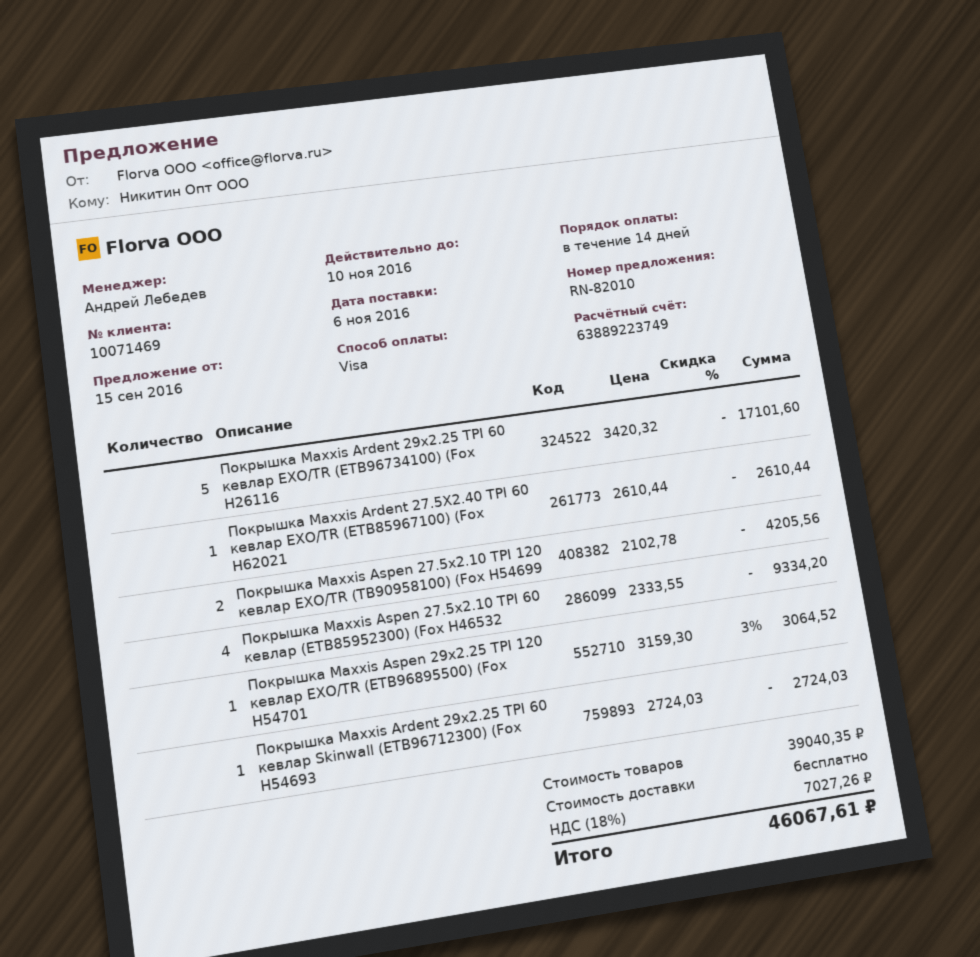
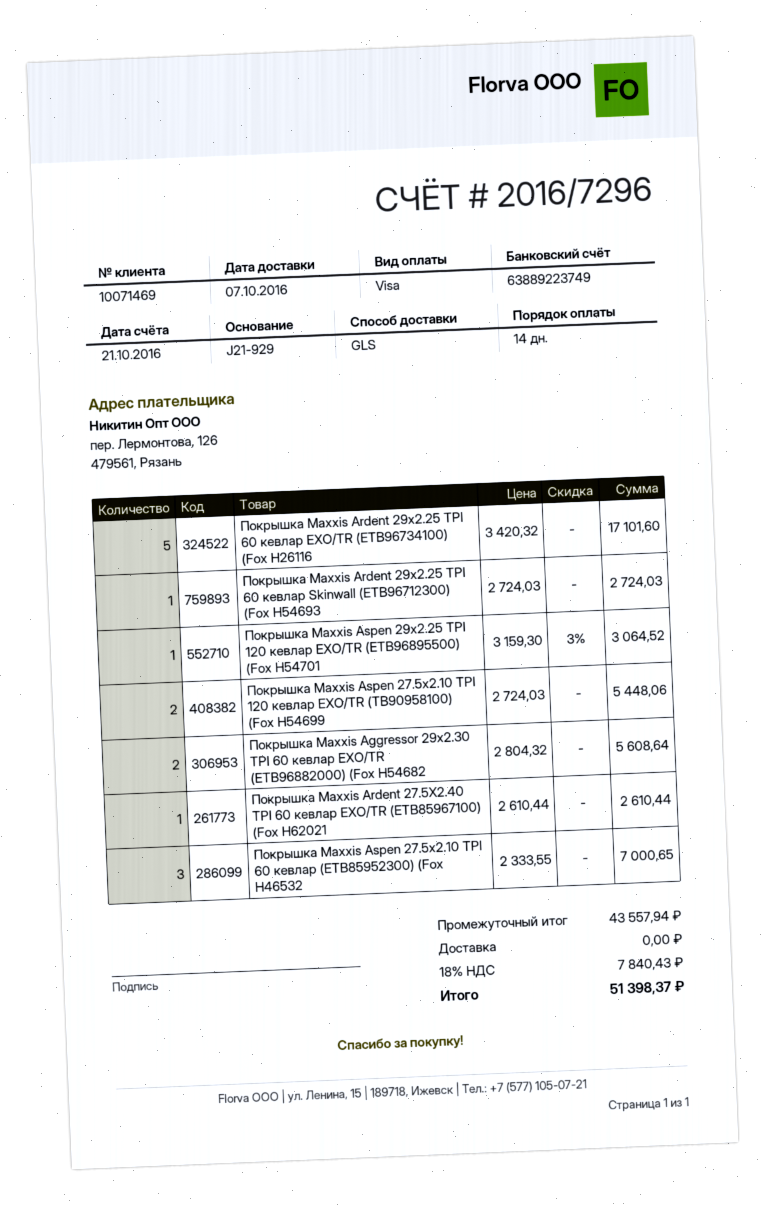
delivery date: 2016-11-06 -> 2016-10-07
Покрышка Maxxis Aspen 27.5x2.10 TPI 120 кевлар EXO/TR (TB90958100) (Fox Н54699: 2 x 2102.78 = 4205.56 -> 2 x 2724.03 = 5448.06
Покрышка Maxxis Aspen 27.5x2.10 TPI 60 кевлар (ETB85952300) (Fox Н46532: 4 x 2333.55 = 9334.20 -> 3 x 2333.55 = 7000.65
Покрышка Maxxis Aggressor 29x2.30 TPI 60 кевлар EXO/TR (ETB96882000) (Fox Н54682: none -> 2 x 2804.32 = 5608.64
subtotal: 39040.35 -> 43557.94
tax: 18% = 7027.26 -> 18% = 7840.43
total: 46067.61 -> 51398.37

